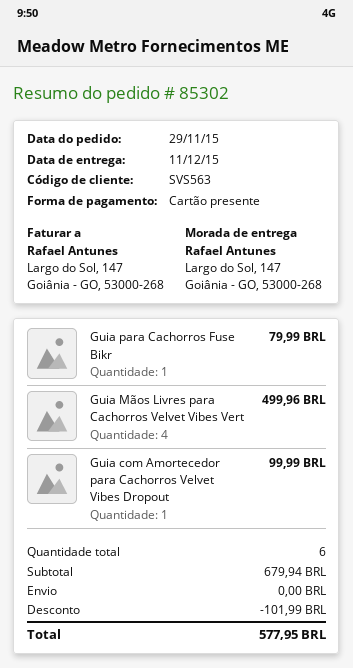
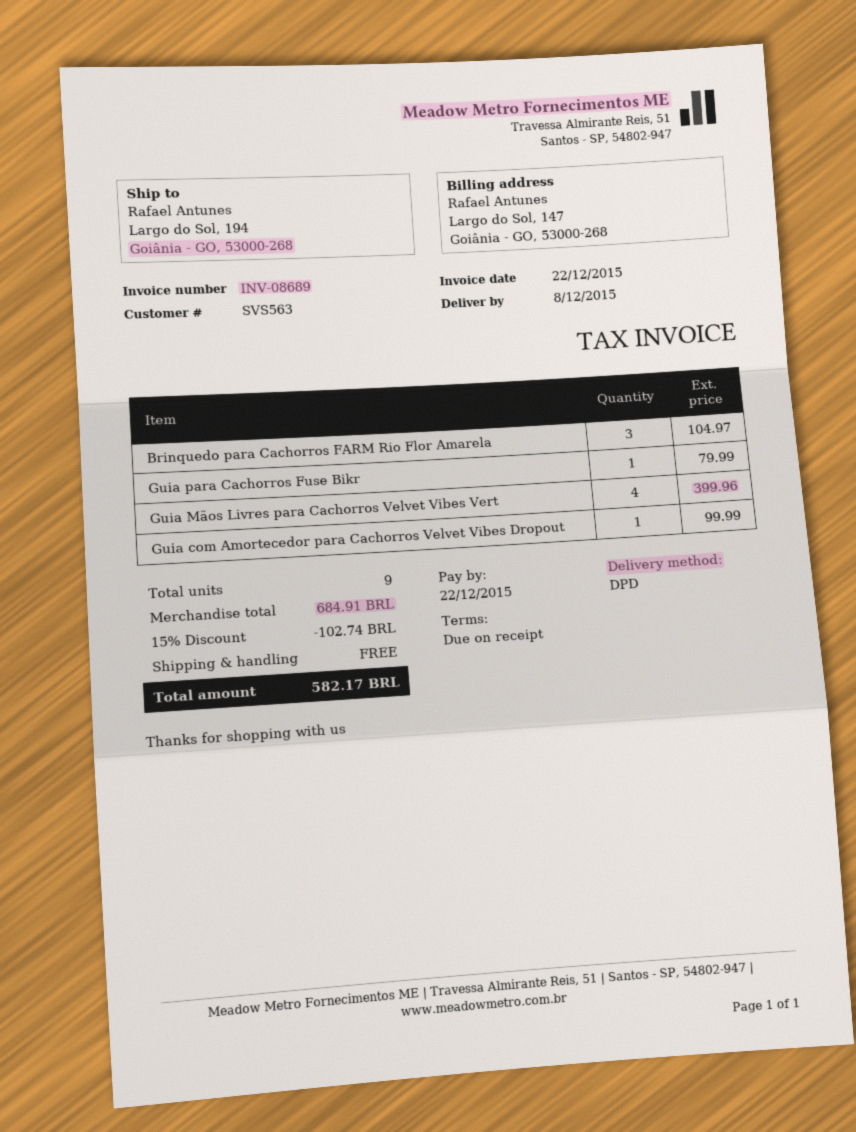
delivery date: 2015-12-11 -> 2015-12-08
ship to: Largo do Sol, 147, Goiânia - GO, 53000-268 -> Largo do Sol, 194, Goiânia - GO, 53000-268
Guia Mãos Livres para Cachorros Velvet Vibes Vert: 4 for 499.96 -> 4 for 399.96
Brinquedo para Cachorros FARM Rio Flor Amarela: none -> 3 for 104.97
total quantity: 6 -> 9
subtotal: 679.94 -> 684.91
discount: 101.99 -> 102.74
total: 577.95 -> 582.17

